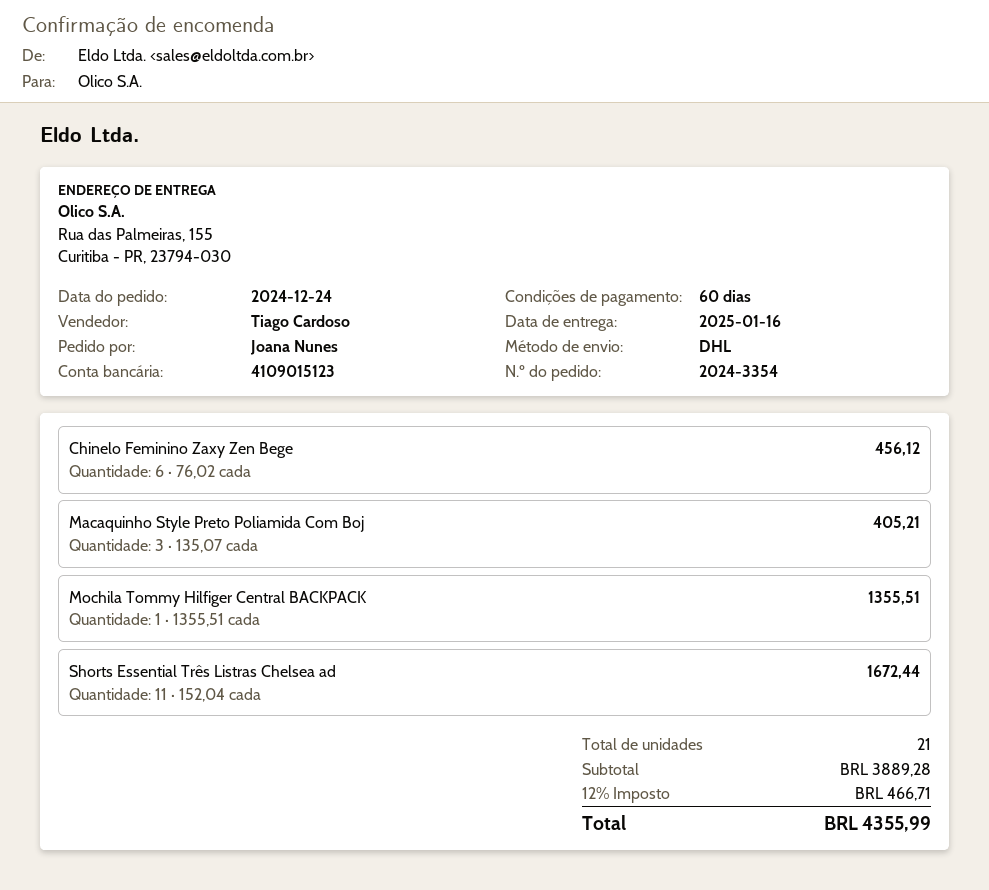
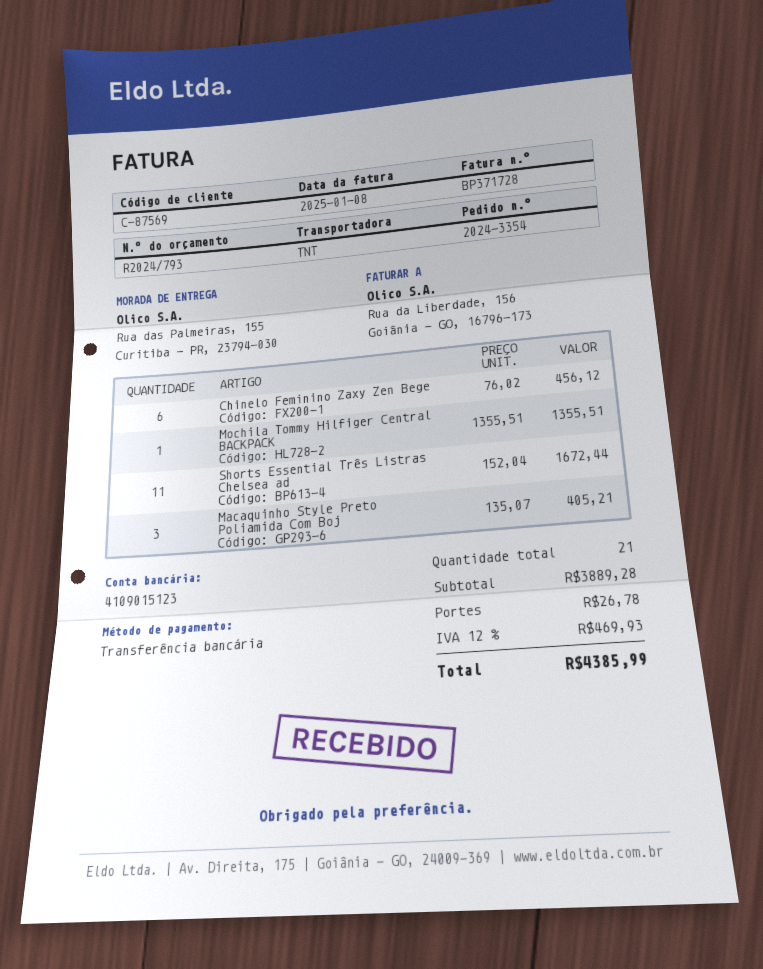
shipping method: DHL -> TNT
shipping: none -> 26.78
tax: 12% = 466.71 -> 12% = 469.93
total: 4355.99 -> 4385.99

